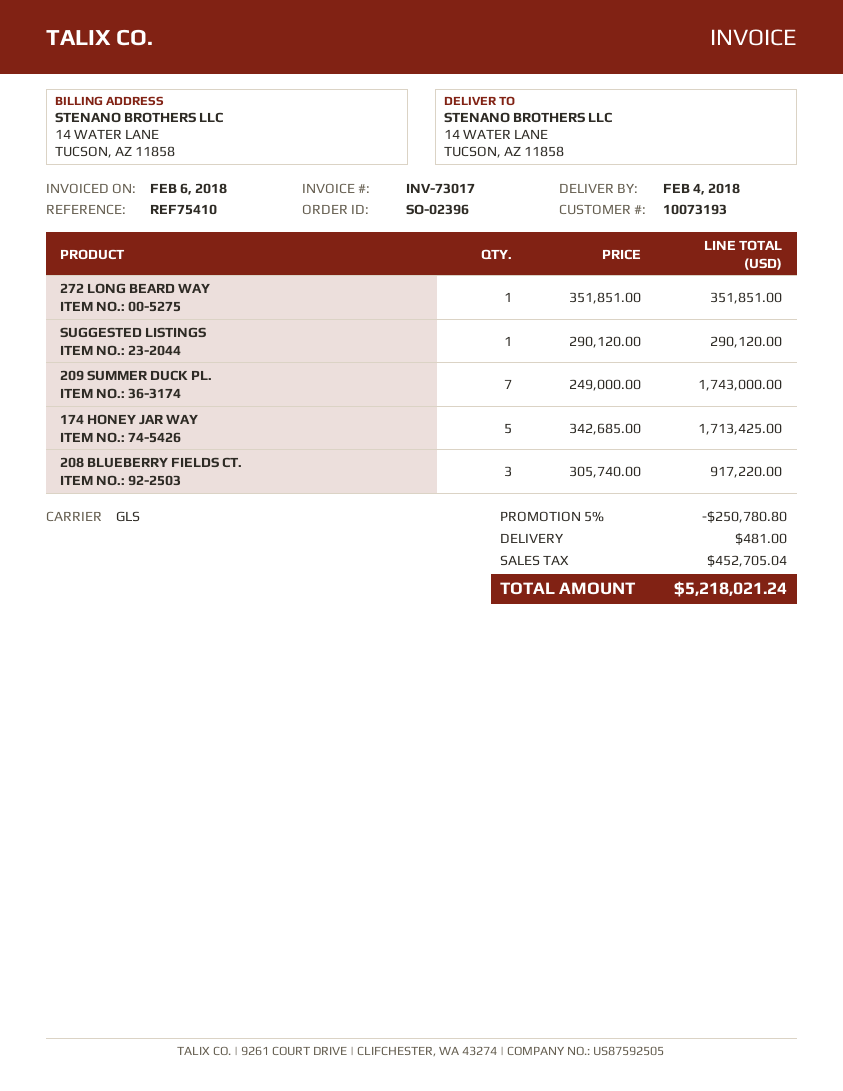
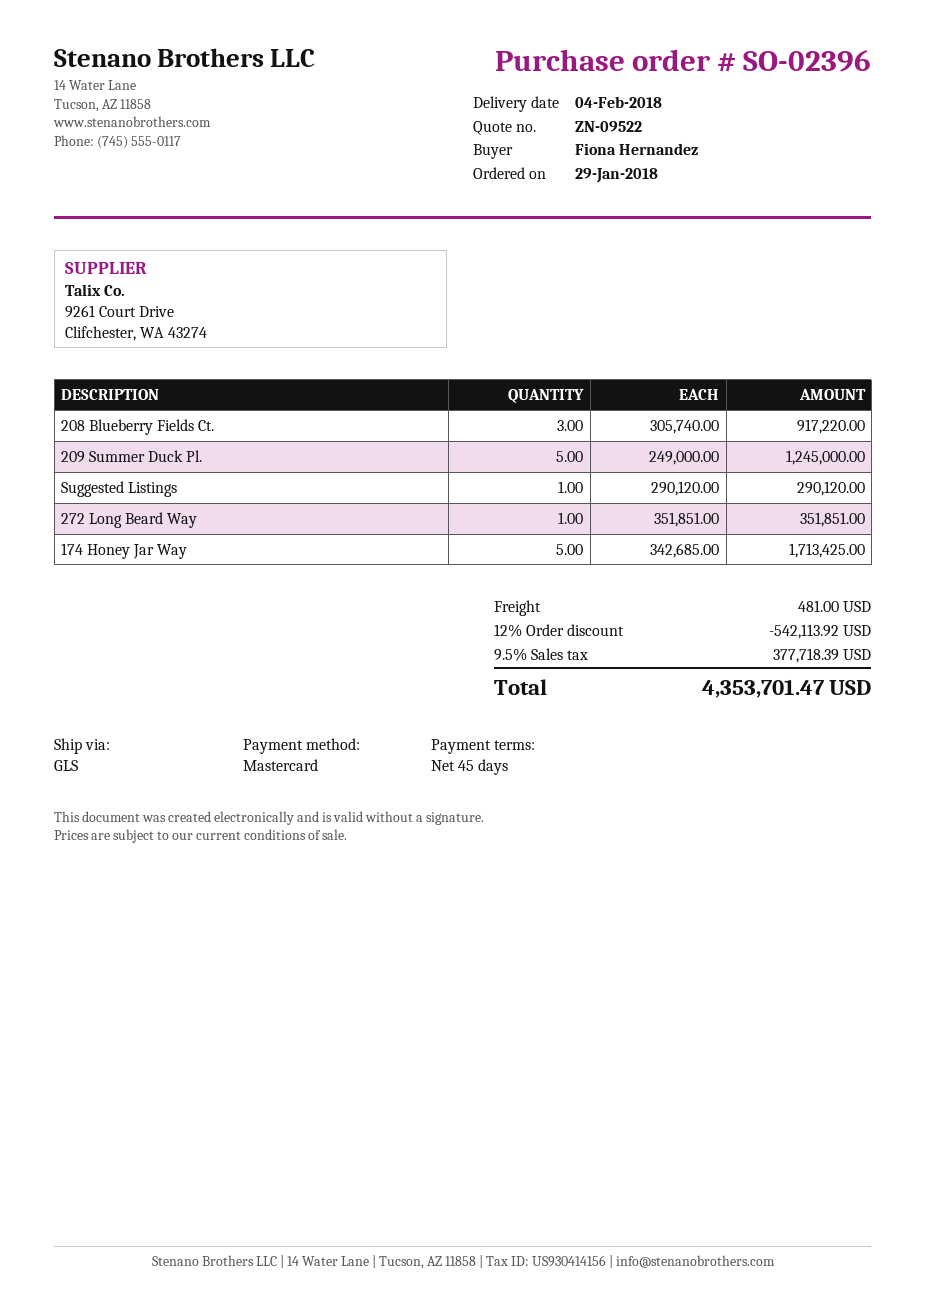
209 SUMMER DUCK PL.: 7 x 249000.00 = 1743000.00 -> 5 x 249000.00 = 1245000.00
discount: 5% = 250780.80 -> 12% = 542113.92
tax: 452705.04 -> 377718.39
total: 5218021.24 -> 4353701.47

